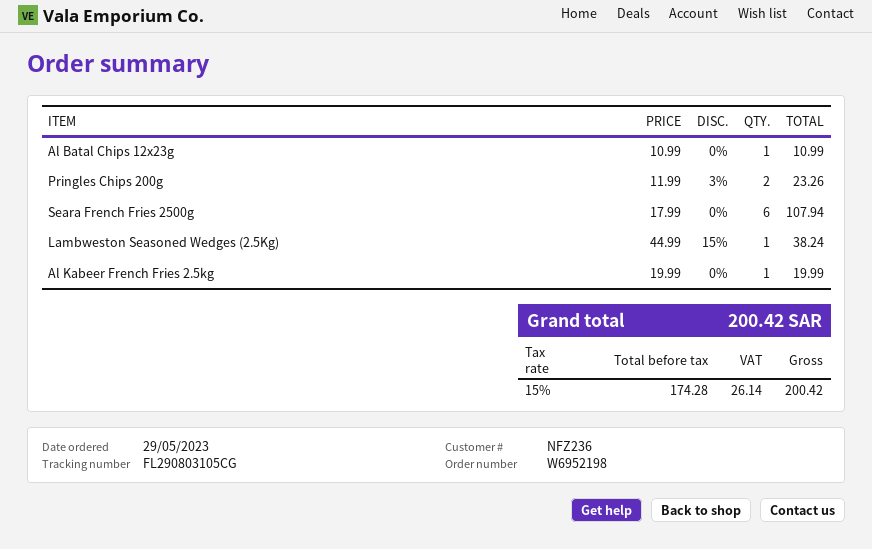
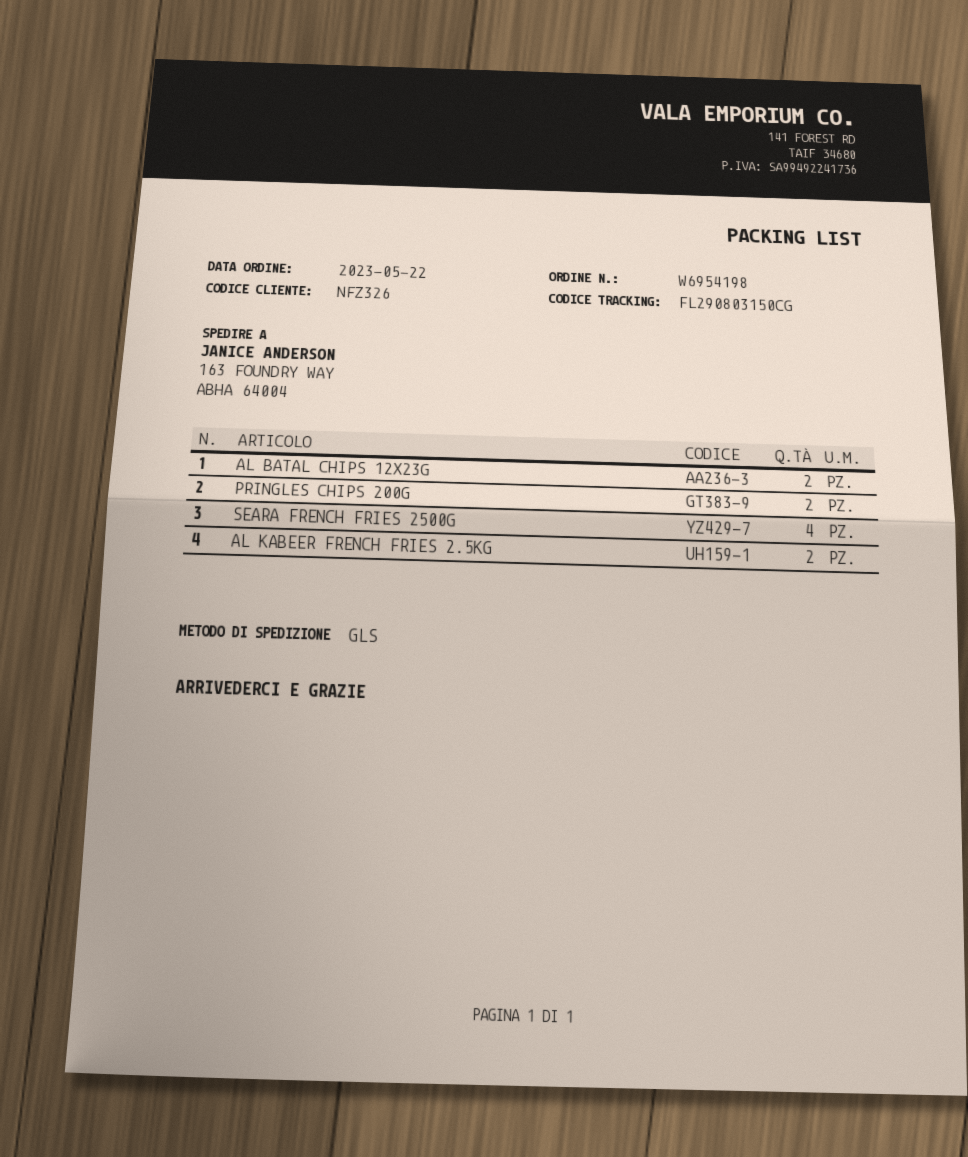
order number: W6952198 -> W6954198
order date: 2023-05-29 -> 2023-05-22
customer number: NFZ236 -> NFZ326
tracking number: FL290803105CG -> FL290803150CG
Al Batal Chips 12x23g: 1 -> 2
Seara French Fries 2500g: 6 -> 4
Lambweston Seasoned Wedges (2.5Kg): 1 -> none
Al Kabeer French Fries 2.5kg: 1 -> 2

